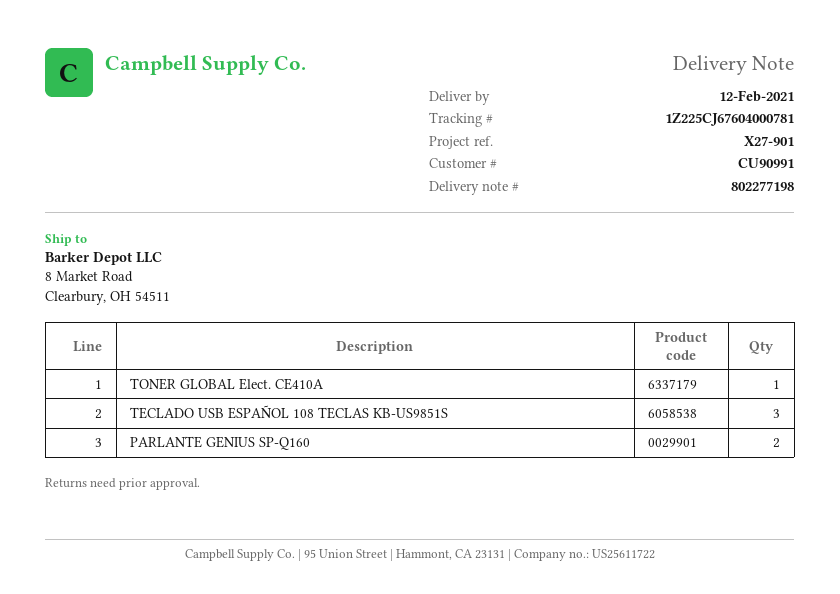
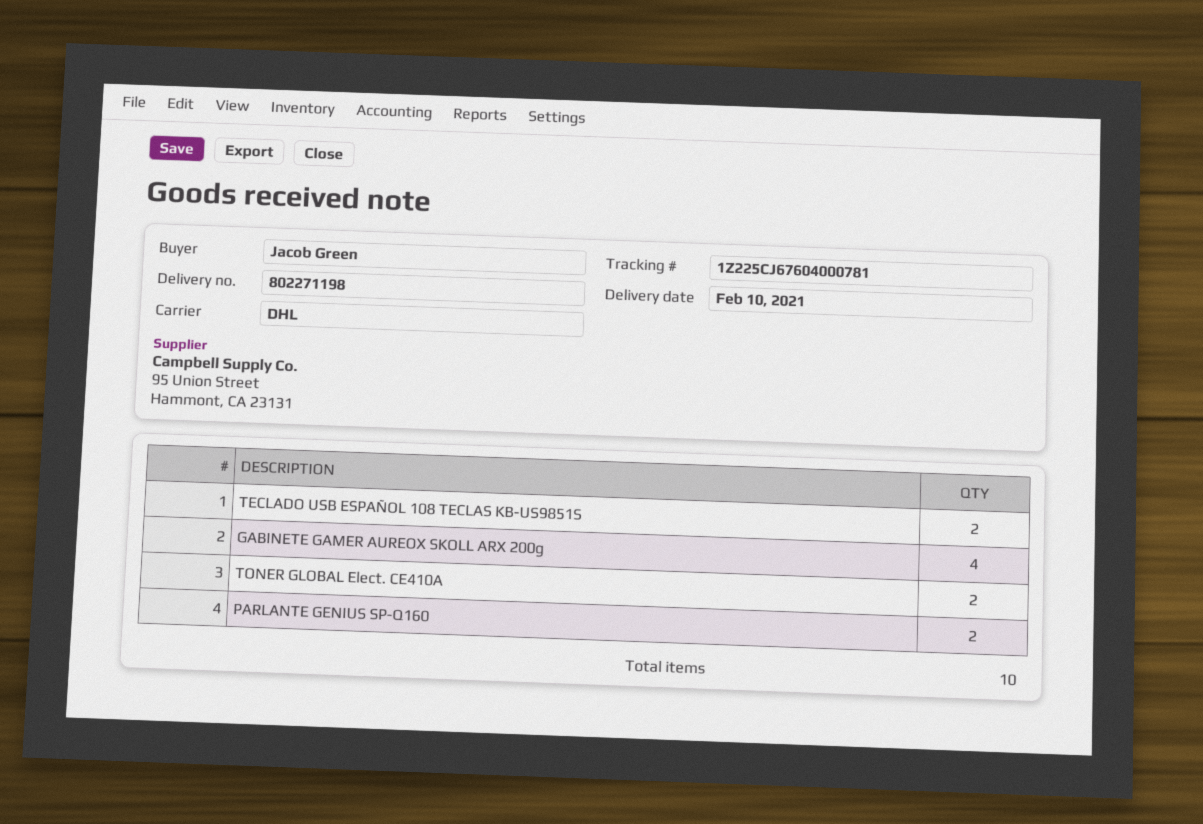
delivery note number: 802277198 -> 802271198
delivery date: 2021-02-12 -> 2021-02-10
TONER GLOBAL Elect. CE410A: 1 -> 2
TECLADO USB ESPAÑOL 108 TECLAS KB-US9851S: 3 -> 2
GABINETE GAMER AUREOX SKOLL ARX 200g: none -> 4

